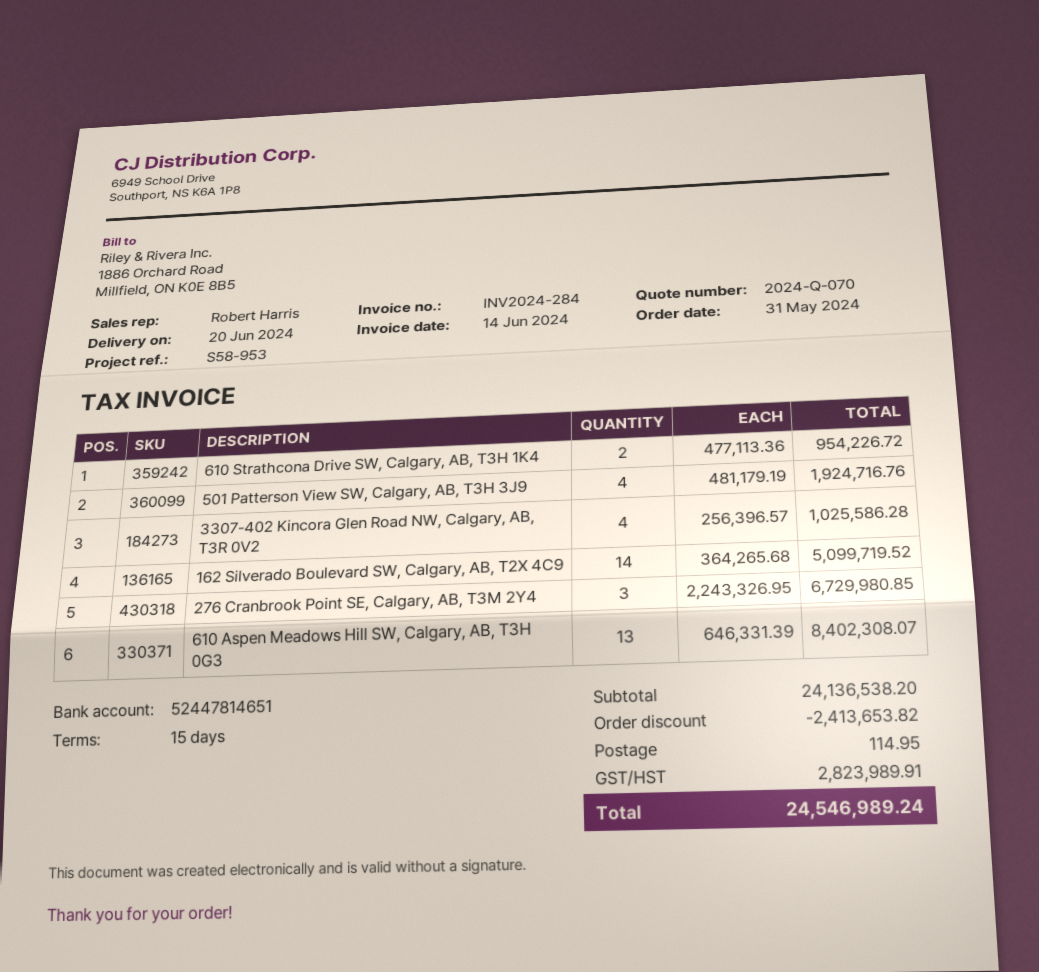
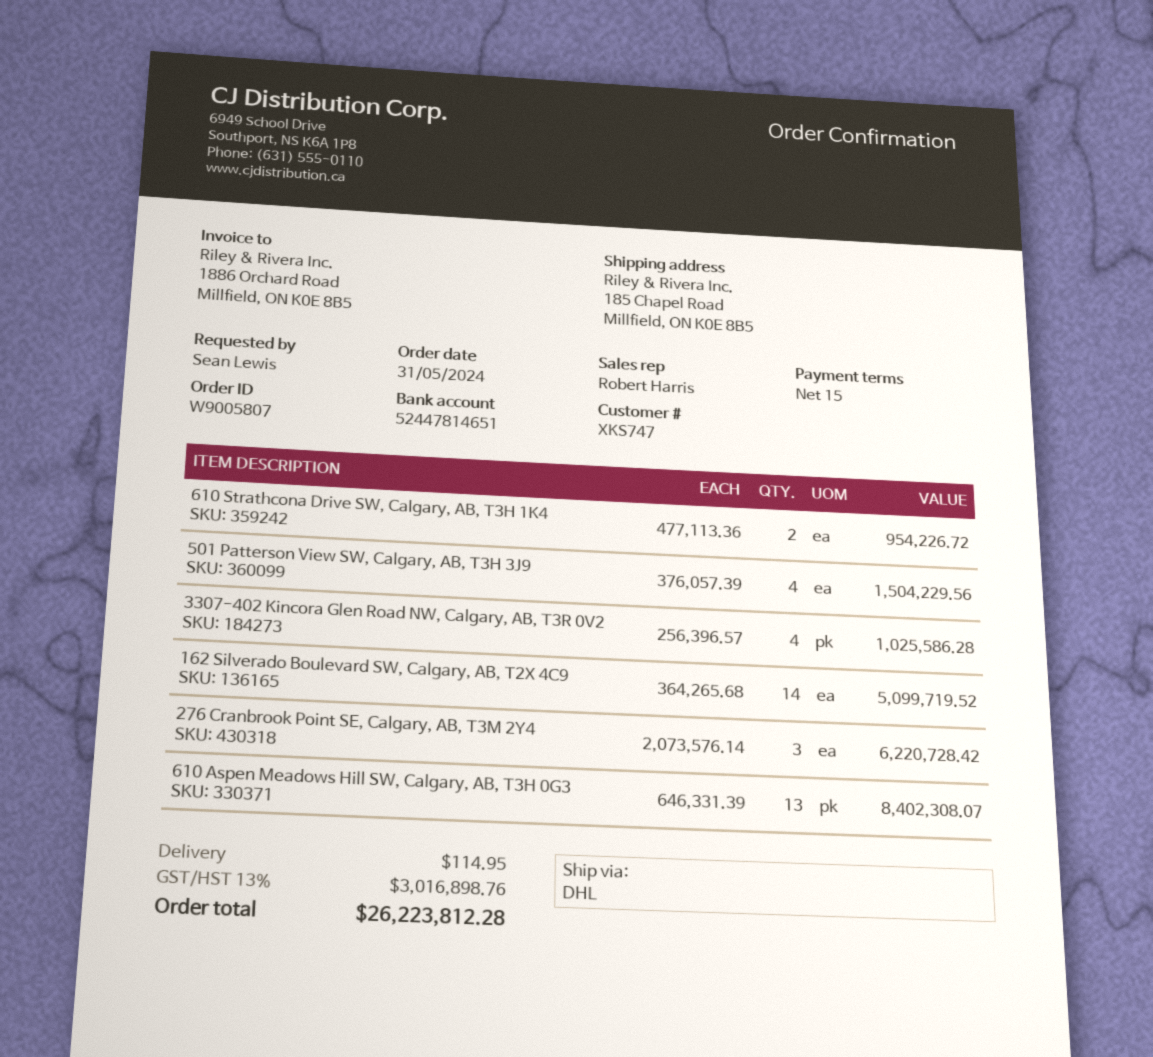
501 Patterson View SW, Calgary, AB, T3H 3J9: 4 x 481179.19 = 1924716.76 -> 4 x 376057.39 = 1504229.56
276 Cranbrook Point SE, Calgary, AB, T3M 2Y4: 3 x 2243326.95 = 6729980.85 -> 3 x 2073576.14 = 6220728.42
discount: 2413653.82 -> none
tax: 2823989.91 -> 3016898.76
total: 24546989.24 -> 26223812.28

